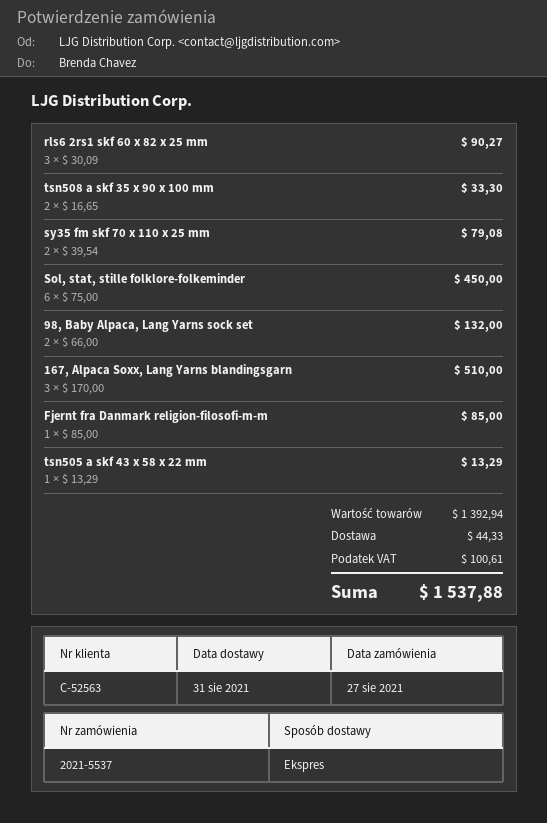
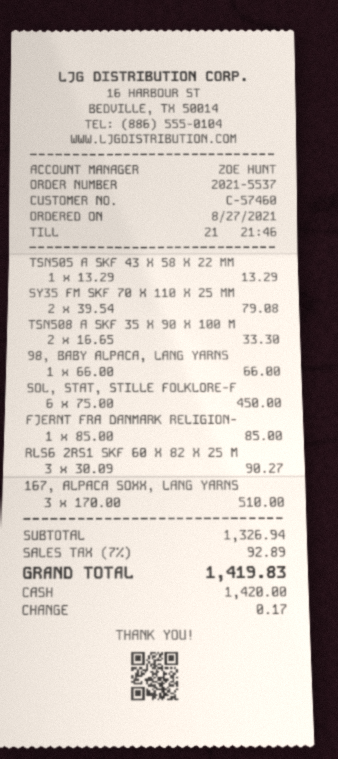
customer number: C-52563 -> C-57460
98, Baby Alpaca, Lang Yarns sock set: 2 x 66.00 = 132.00 -> 1 x 66.00 = 66.00
subtotal: 1392.94 -> 1326.94
shipping: 44.33 -> none
tax: 100.61 -> 92.89
total: 1537.88 -> 1419.83

